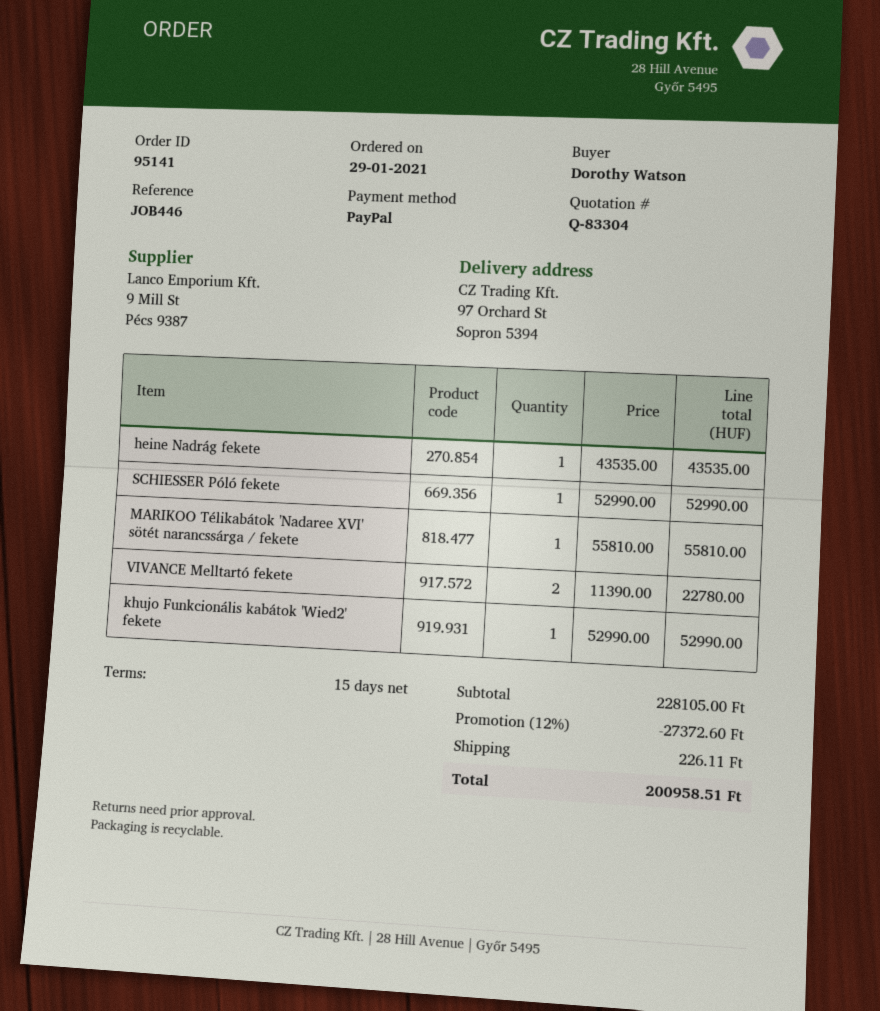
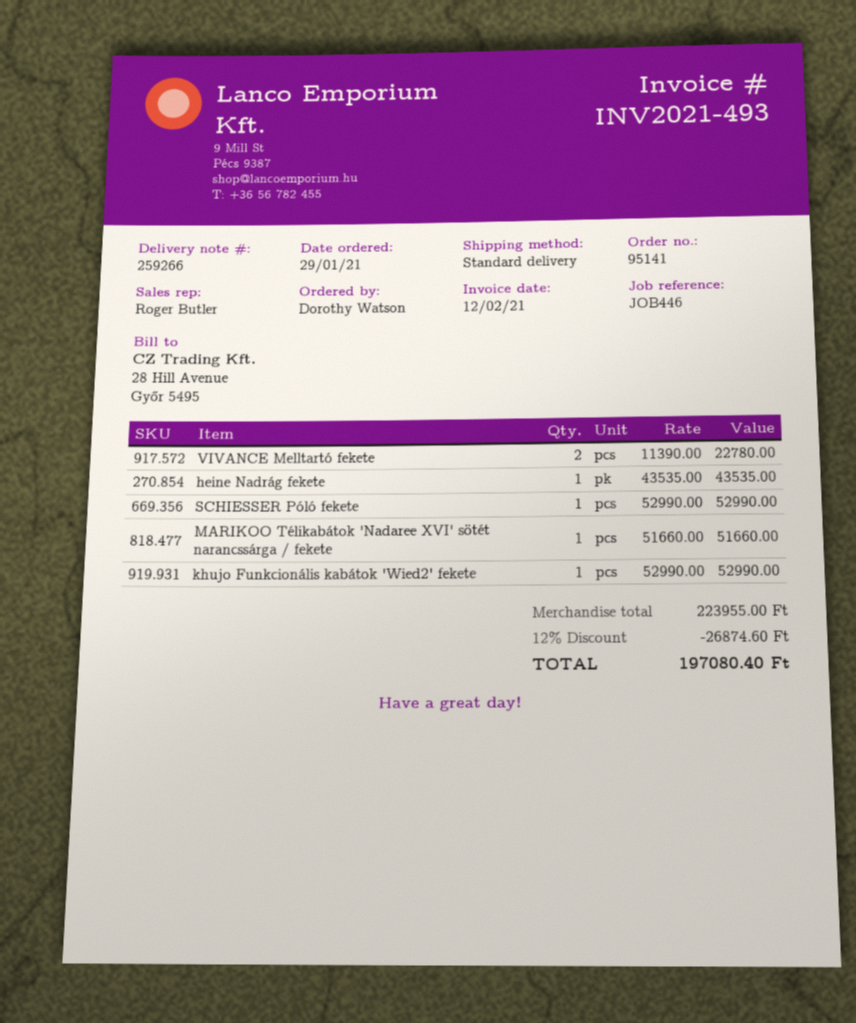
MARIKOO Télikabátok 'Nadaree XVI' sötét narancssárga / fekete: 1 x 55810.00 = 55810.00 -> 1 x 51660.00 = 51660.00
subtotal: 228105.00 -> 223955.00
discount: 12% = 27372.60 -> 12% = 26874.60
shipping: 226.11 -> none
total: 200958.51 -> 197080.40

